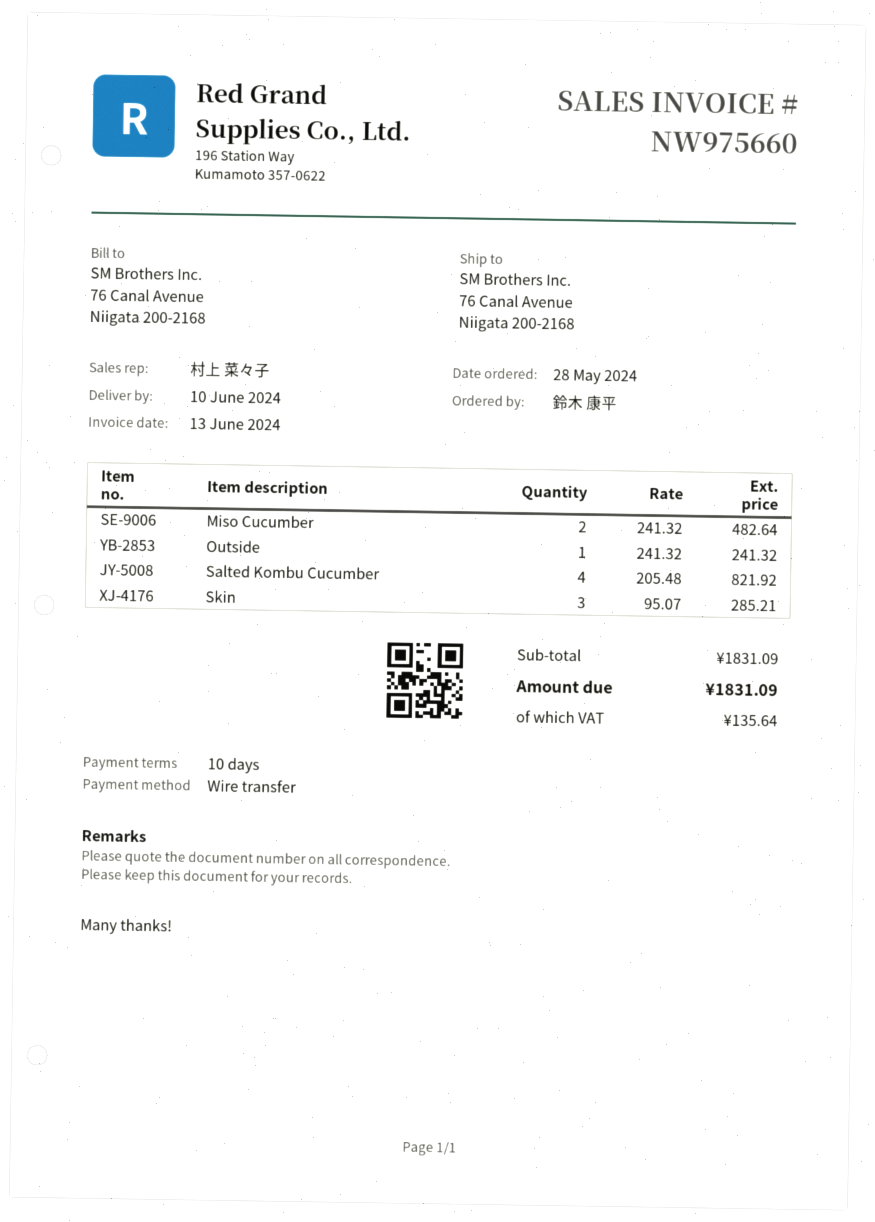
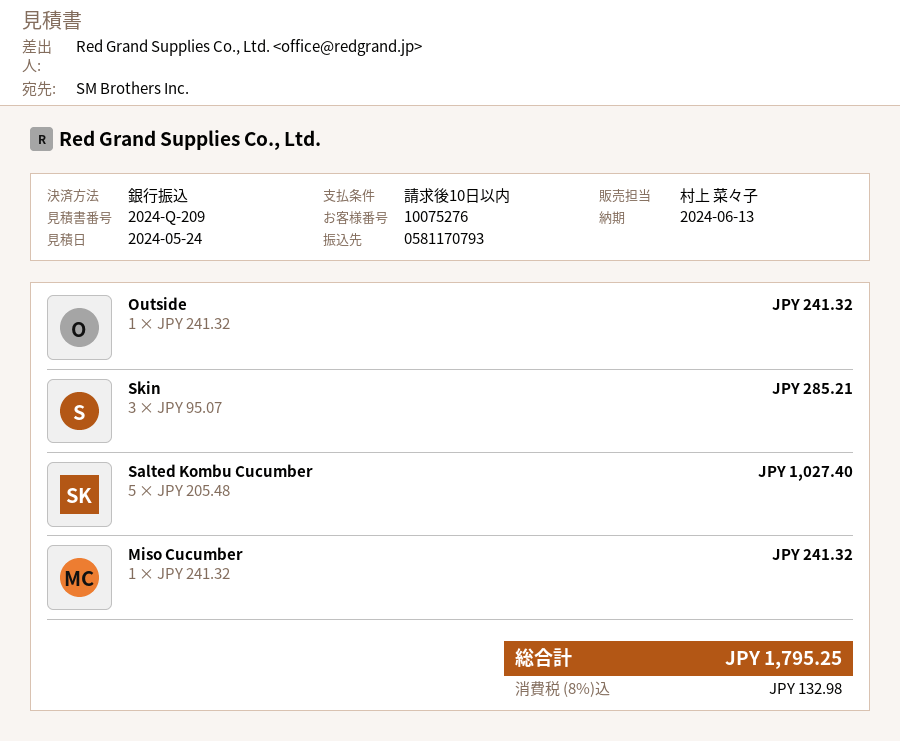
delivery date: 2024-06-10 -> 2024-06-13
Miso Cucumber: 2 x 241.32 = 482.64 -> 1 x 241.32 = 241.32
Salted Kombu Cucumber: 4 x 205.48 = 821.92 -> 5 x 205.48 = 1027.40
tax: 135.64 -> 132.98
total: 1831.09 -> 1795.25

